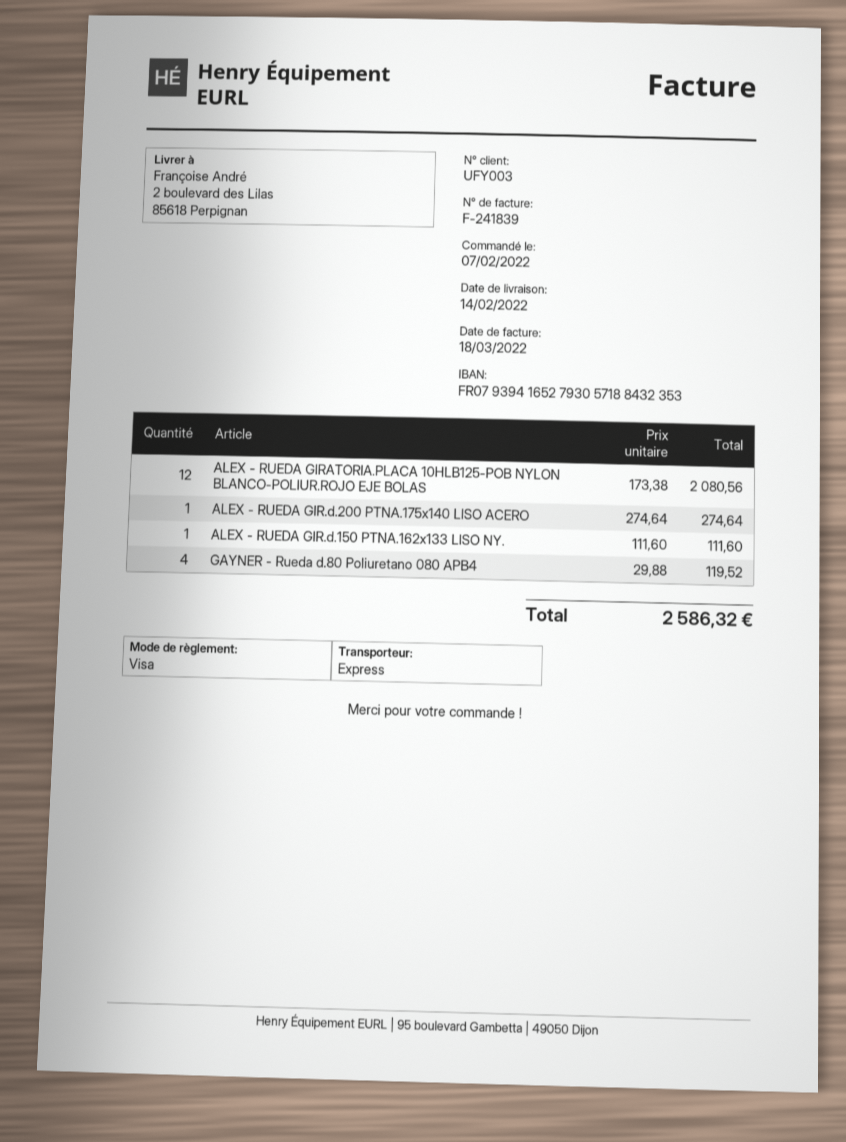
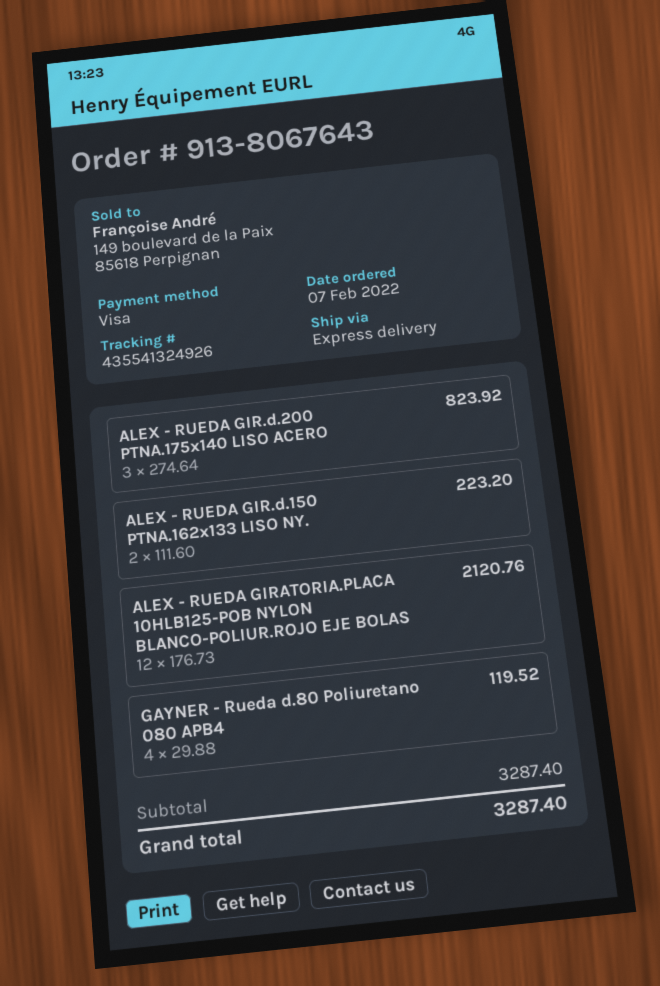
ALEX - RUEDA GIRATORIA.PLACA 10HLB125-POB NYLON BLANCO-POLIUR.ROJO EJE BOLAS: 12 x 173.38 = 2080.56 -> 12 x 176.73 = 2120.76
ALEX - RUEDA GIR.d.200 PTNA.175x140 LISO ACERO: 1 x 274.64 = 274.64 -> 3 x 274.64 = 823.92
ALEX - RUEDA GIR.d.150 PTNA.162x133 LISO NY.: 1 x 111.60 = 111.60 -> 2 x 111.60 = 223.20
total: 2586.32 -> 3287.40

